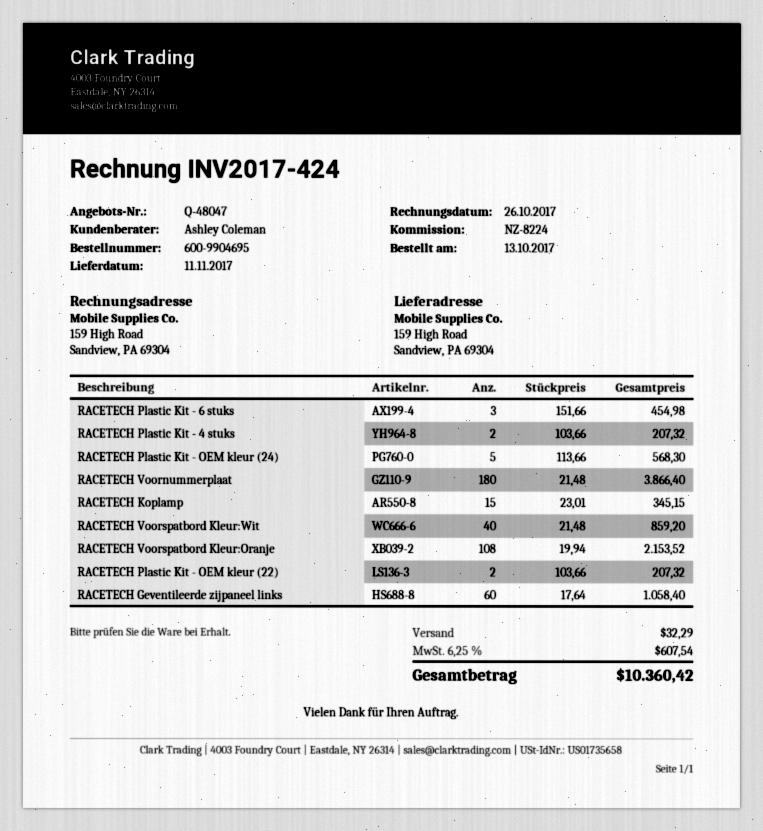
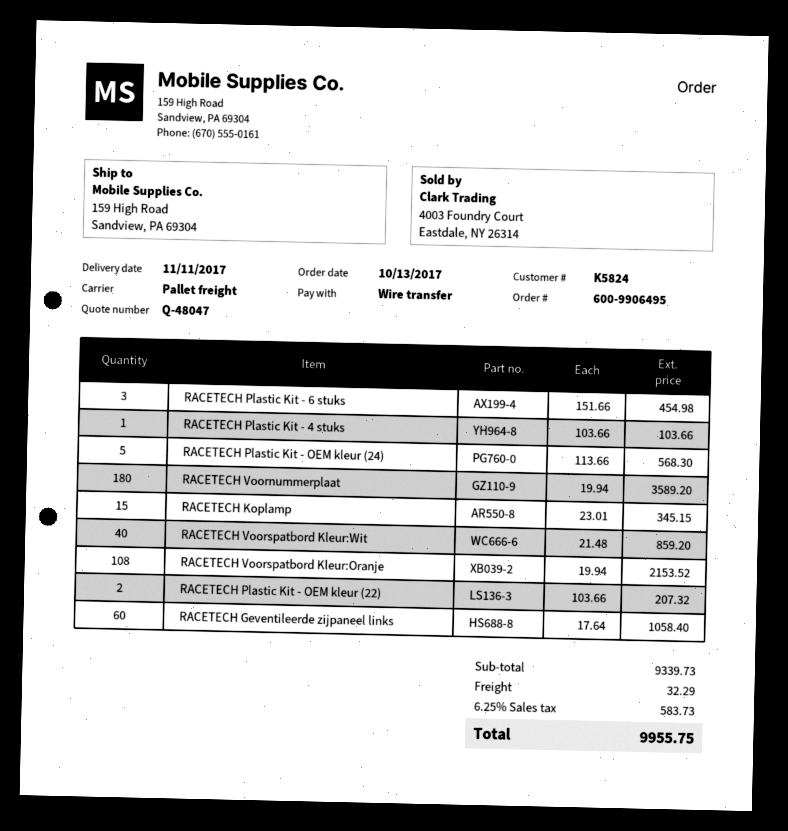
order number: 600-9904695 -> 600-9906495
RACETECH Plastic Kit - 4 stuks: 2 x 103.66 = 207.32 -> 1 x 103.66 = 103.66
RACETECH Voornummerplaat: 180 x 21.48 = 3866.40 -> 180 x 19.94 = 3589.20
tax: 6.25% = 607.54 -> 6.25% = 583.73
total: 10360.42 -> 9955.75

